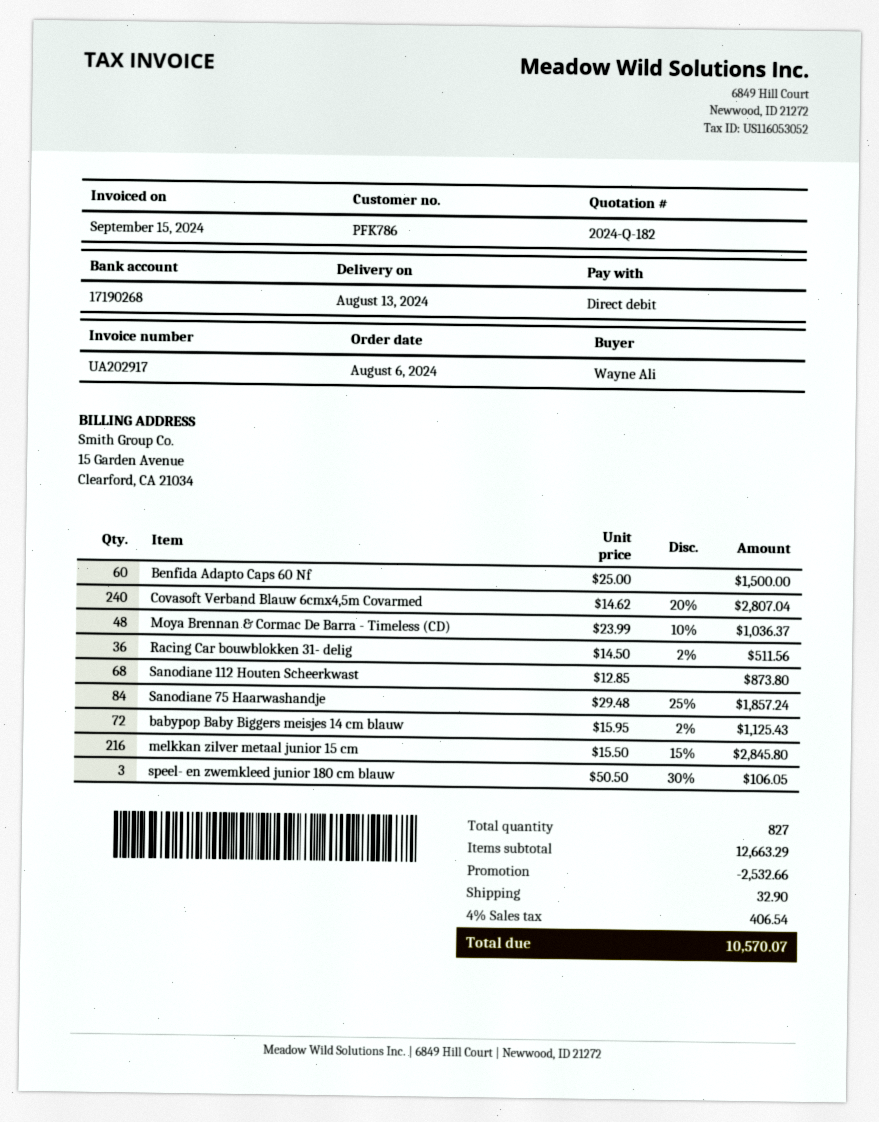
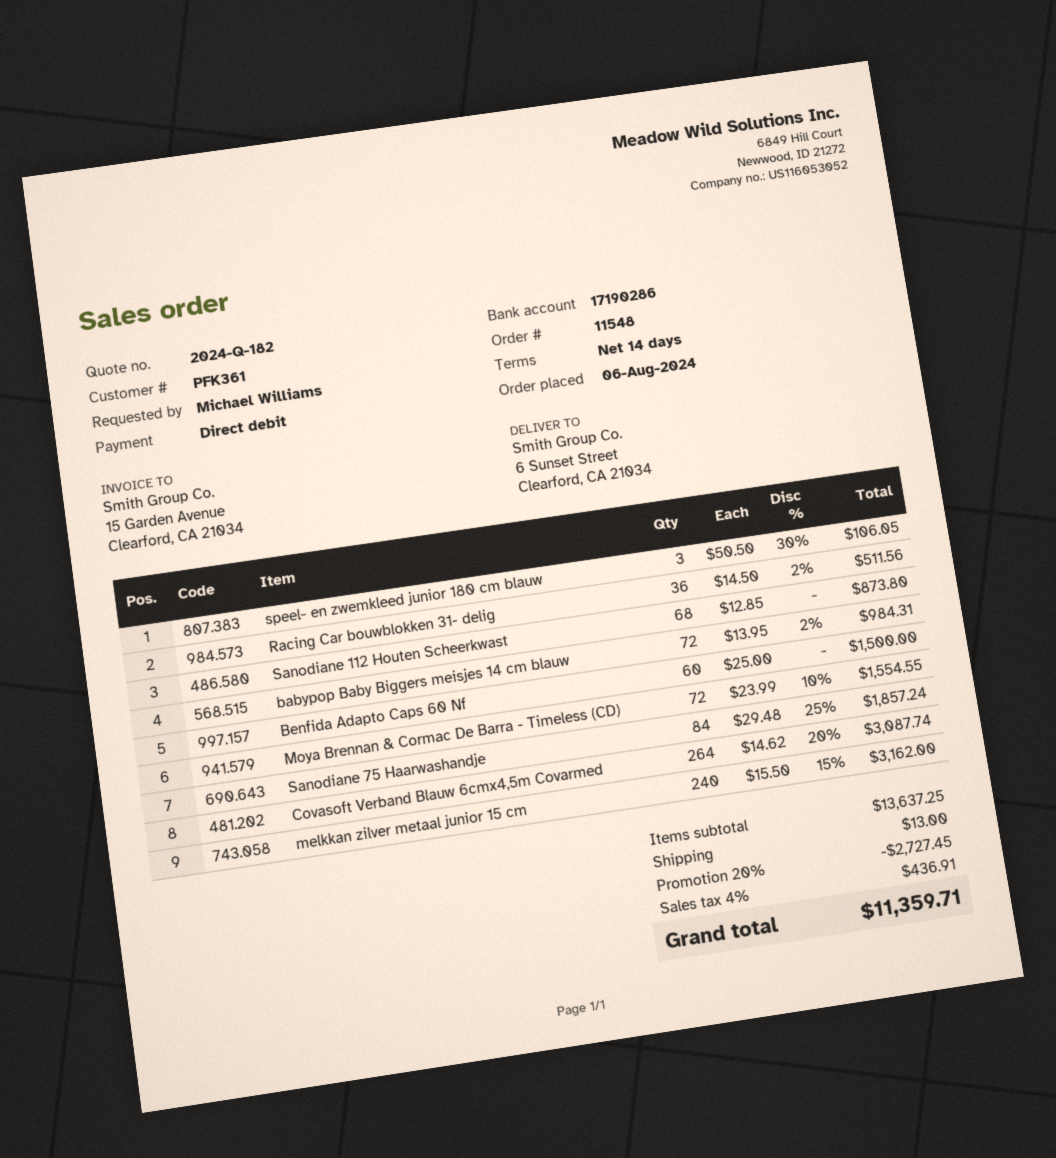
customer number: PFK786 -> PFK361
ordered by: Wayne Ali -> Michael Williams
bank account: 17190268 -> 17190286
Covasoft Verband Blauw 6cmx4,5m Covarmed: 240 x 14.62 - 20% = 2807.04 -> 264 x 14.62 - 20% = 3087.74
Moya Brennan & Cormac De Barra - Timeless (CD): 48 x 23.99 - 10% = 1036.37 -> 72 x 23.99 - 10% = 1554.55
babypop Baby Biggers meisjes 14 cm blauw: 72 x 15.95 - 2% = 1125.43 -> 72 x 13.95 - 2% = 984.31
melkkan zilver metaal junior 15 cm: 216 x 15.50 - 15% = 2845.80 -> 240 x 15.50 - 15% = 3162.00
subtotal: 12663.29 -> 13637.25
discount: 2532.66 -> 2727.45
shipping: 32.90 -> 13.00
tax: 4% = 406.54 -> 4% = 436.91
total: 10570.07 -> 11359.71

